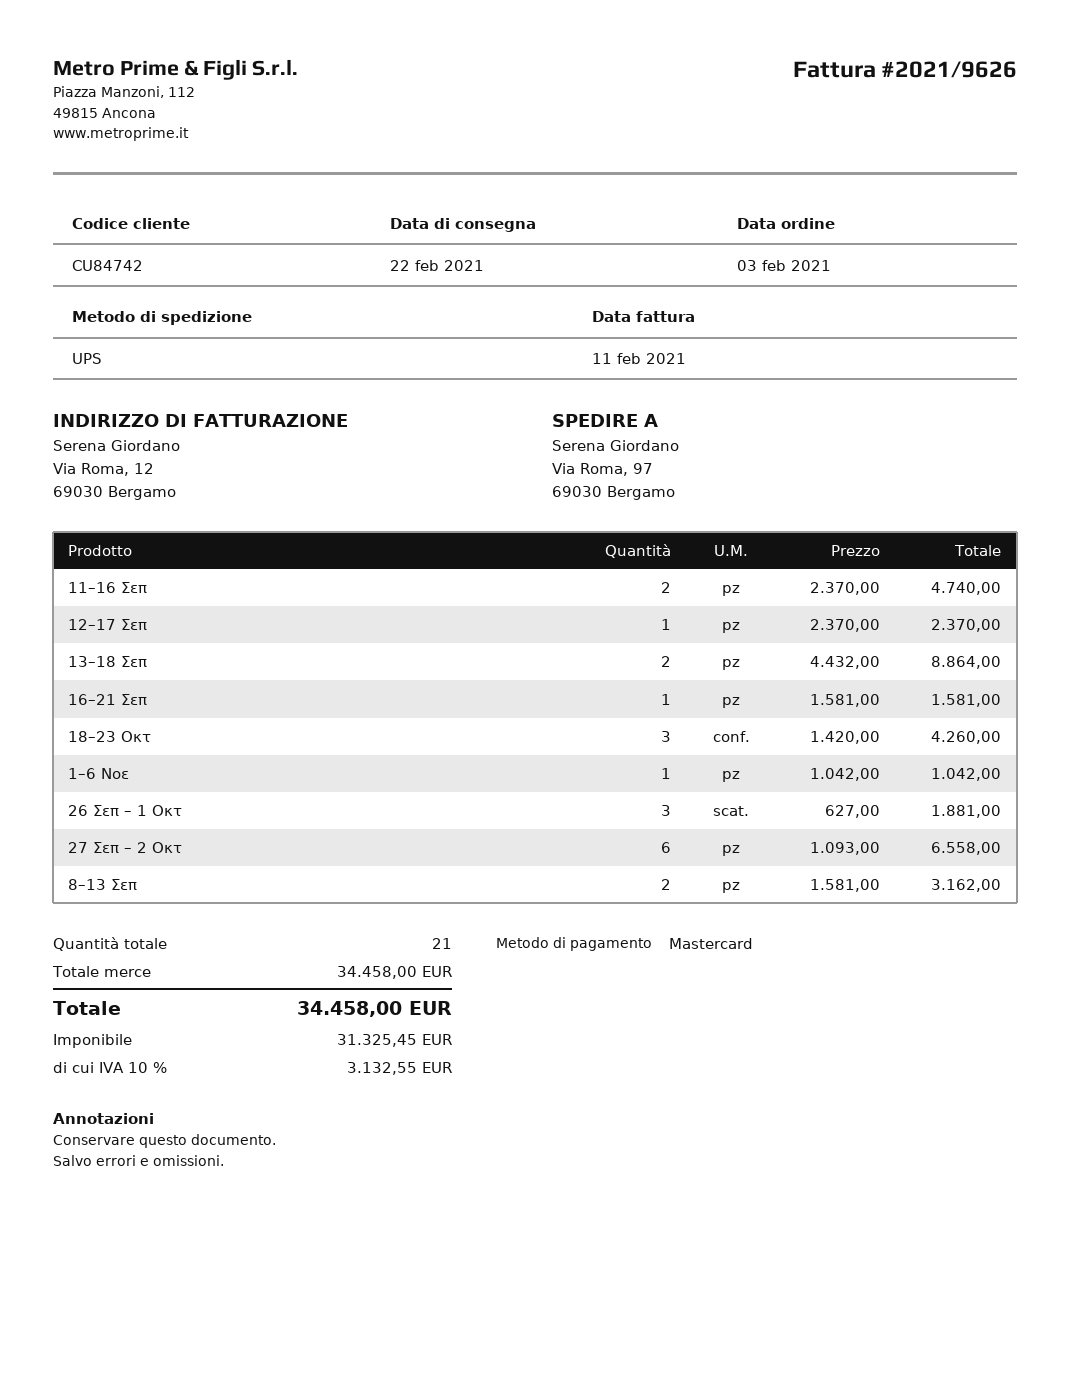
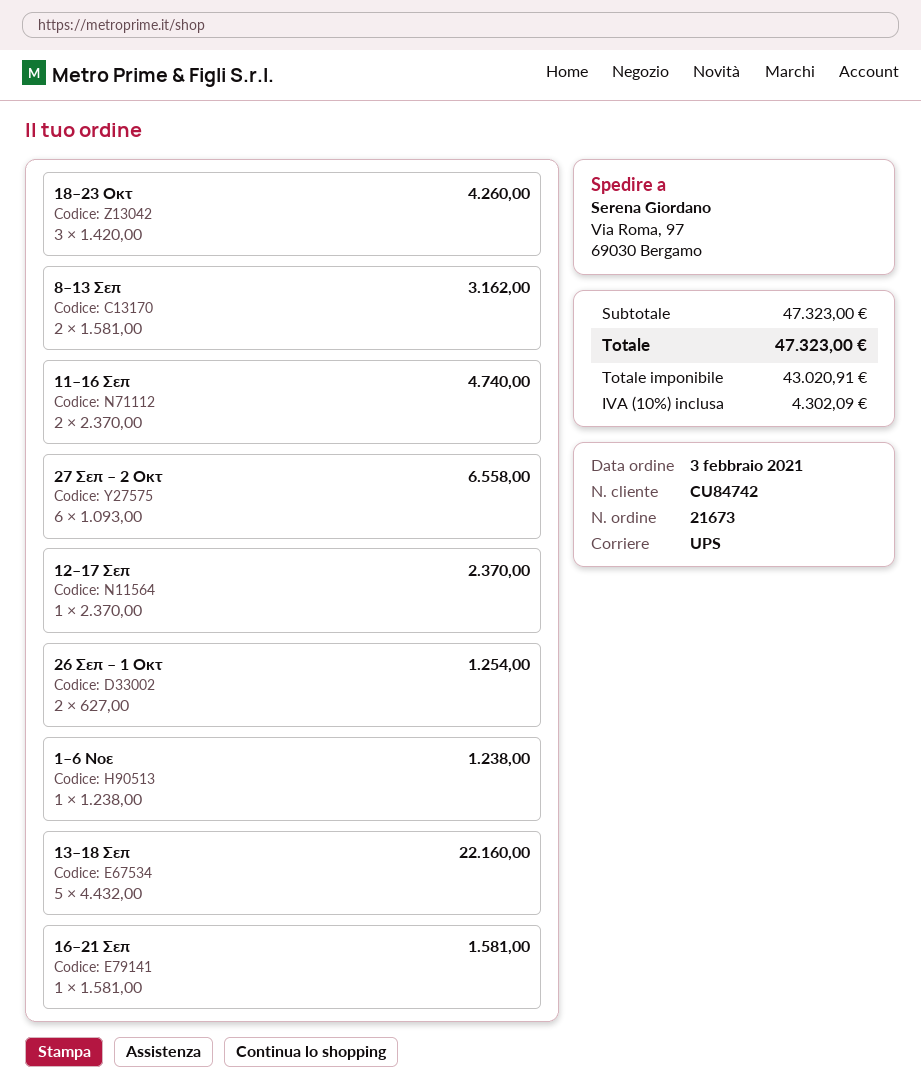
13–18 Σεπ: 2 x 4432.00 = 8864.00 -> 5 x 4432.00 = 22160.00
1–6 Νοε: 1 x 1042.00 = 1042.00 -> 1 x 1238.00 = 1238.00
26 Σεπ – 1 Οκτ: 3 x 627.00 = 1881.00 -> 2 x 627.00 = 1254.00
subtotal: 34458.00 -> 47323.00
net: 31325.45 -> 43020.91
tax: 10% = 3132.55 -> 10% = 4302.09
total: 34458.00 -> 47323.00

